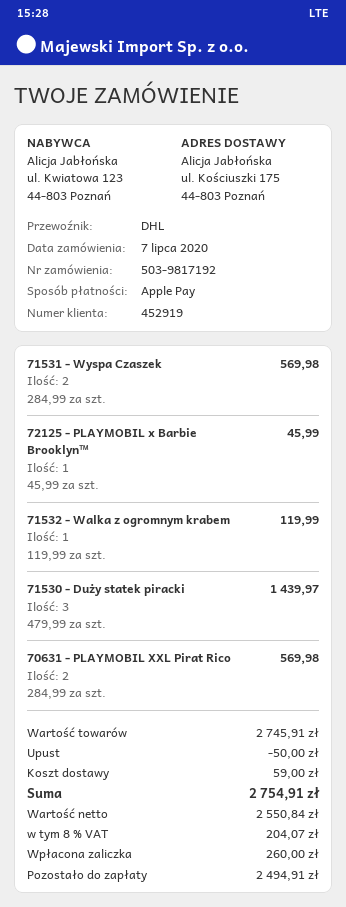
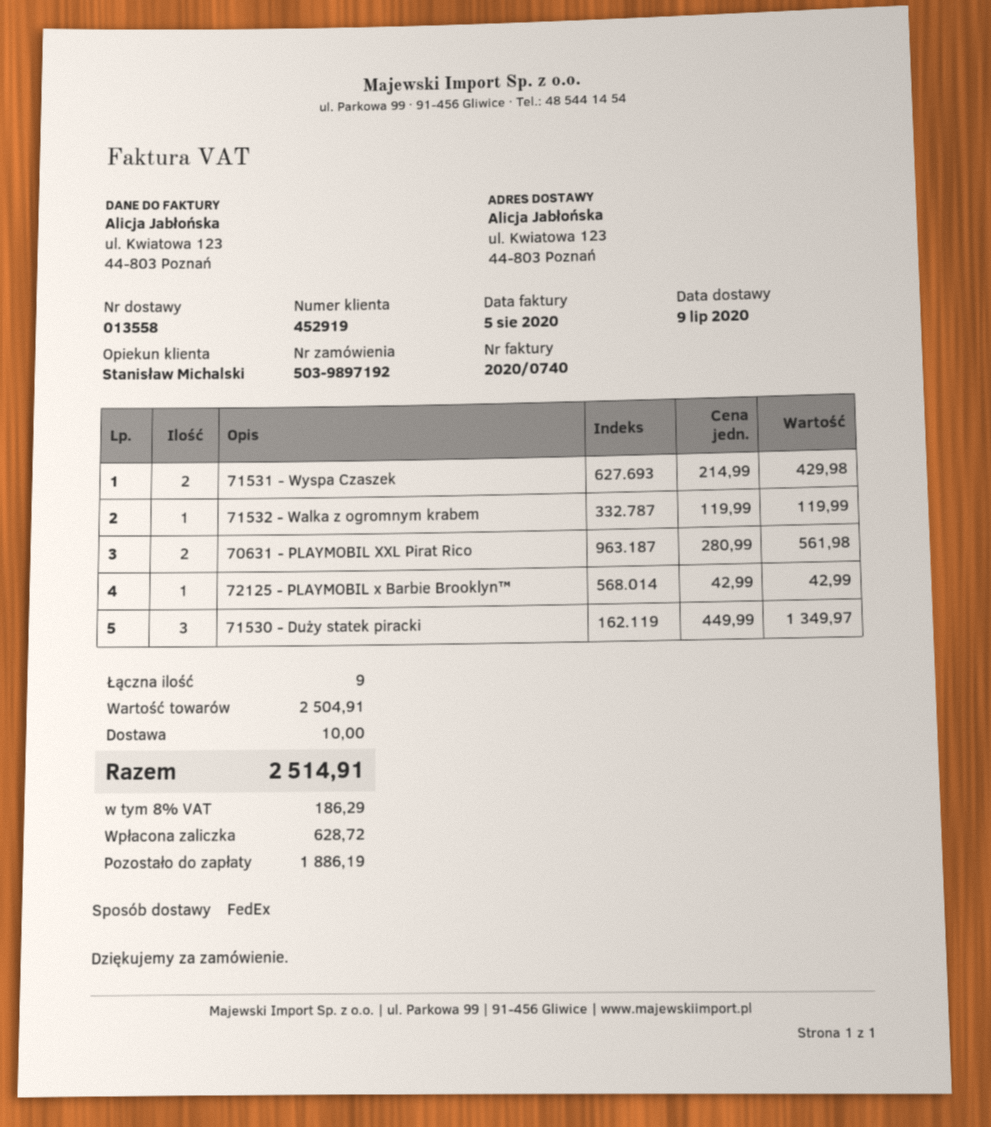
order number: 503-9817192 -> 503-9897192
shipping method: DHL -> FedEx
ship to: ul. Kościuszki 175, 44-803 Poznań -> ul. Kwiatowa 123, 44-803 Poznań
71531 - Wyspa Czaszek: 2 x 284.99 = 569.98 -> 2 x 214.99 = 429.98
72125 - PLAYMOBIL x Barbie Brooklyn™: 1 x 45.99 = 45.99 -> 1 x 42.99 = 42.99
71530 - Duży statek piracki: 3 x 479.99 = 1439.97 -> 3 x 449.99 = 1349.97
70631 - PLAYMOBIL XXL Pirat Rico: 2 x 284.99 = 569.98 -> 2 x 280.99 = 561.98
subtotal: 2745.91 -> 2504.91
discount: 50.00 -> none
shipping: 59.00 -> 10.00
tax: 8% = 204.07 -> 8% = 186.29
total: 2754.91 -> 2514.91
deposit: 260.00 -> 628.72
balance: 2494.91 -> 1886.19

